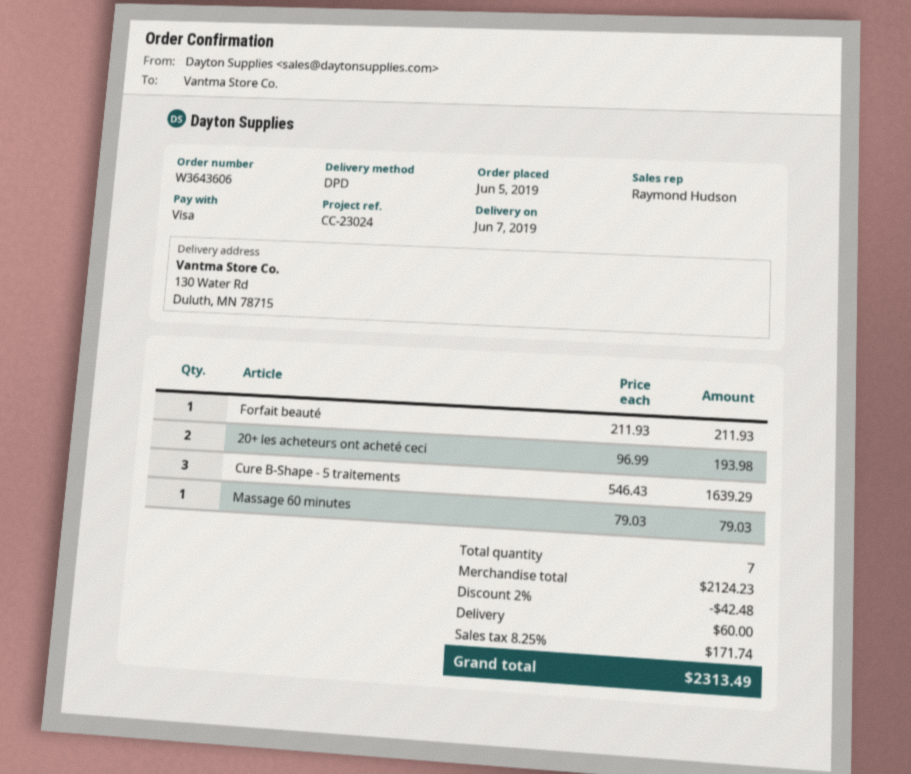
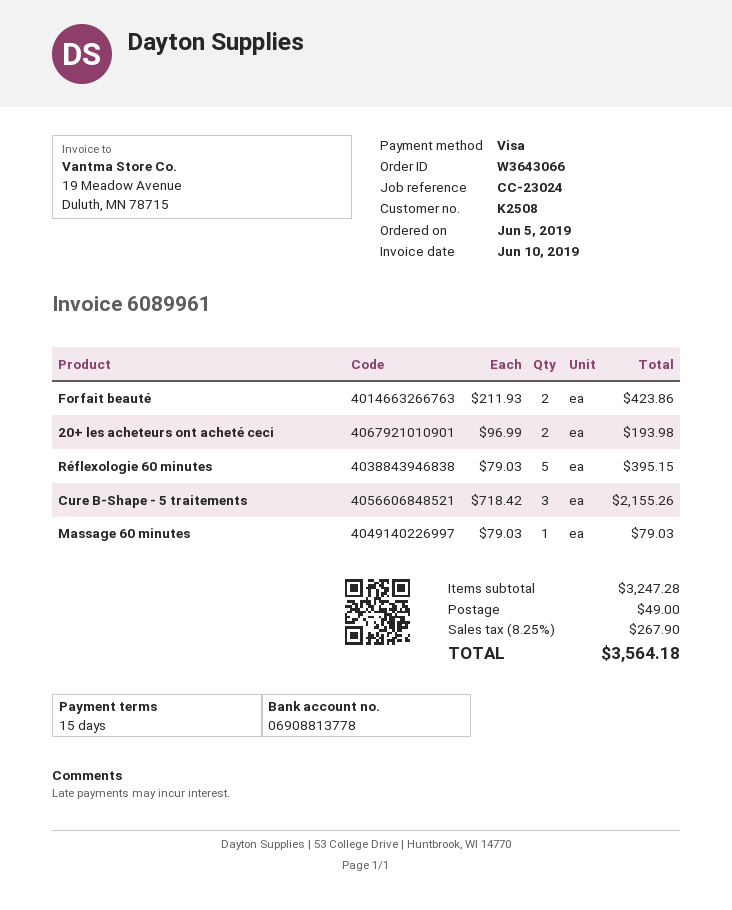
order number: W3643606 -> W3643066
Forfait beauté: 1 x 211.93 = 211.93 -> 2 x 211.93 = 423.86
Cure B-Shape - 5 traitements: 3 x 546.43 = 1639.29 -> 3 x 718.42 = 2155.26
Réflexologie 60 minutes: none -> 5 x 79.03 = 395.15
subtotal: 2124.23 -> 3247.28
discount: 2% = 42.48 -> none
shipping: 60.00 -> 49.00
tax: 8.25% = 171.74 -> 8.25% = 267.90
total: 2313.49 -> 3564.18

